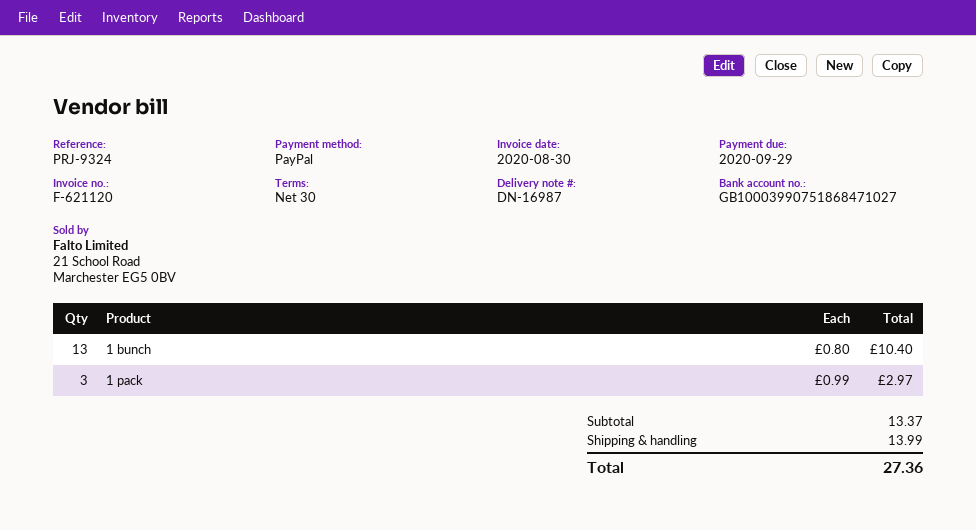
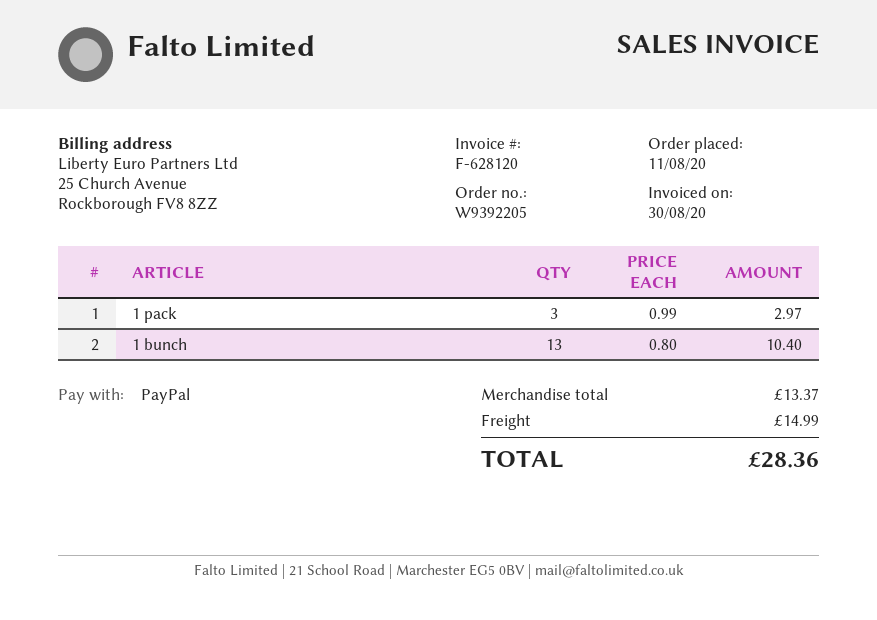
invoice number: F-621120 -> F-628120
shipping: 13.99 -> 14.99
total: 27.36 -> 28.36

